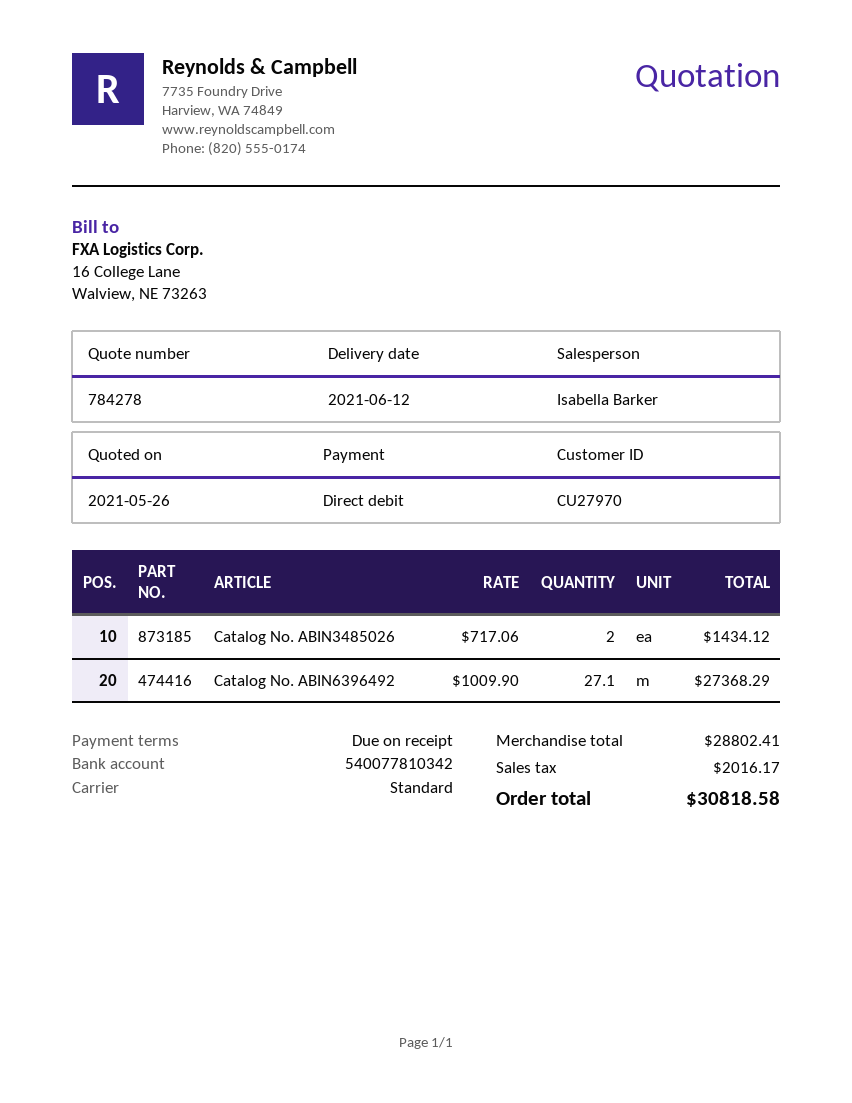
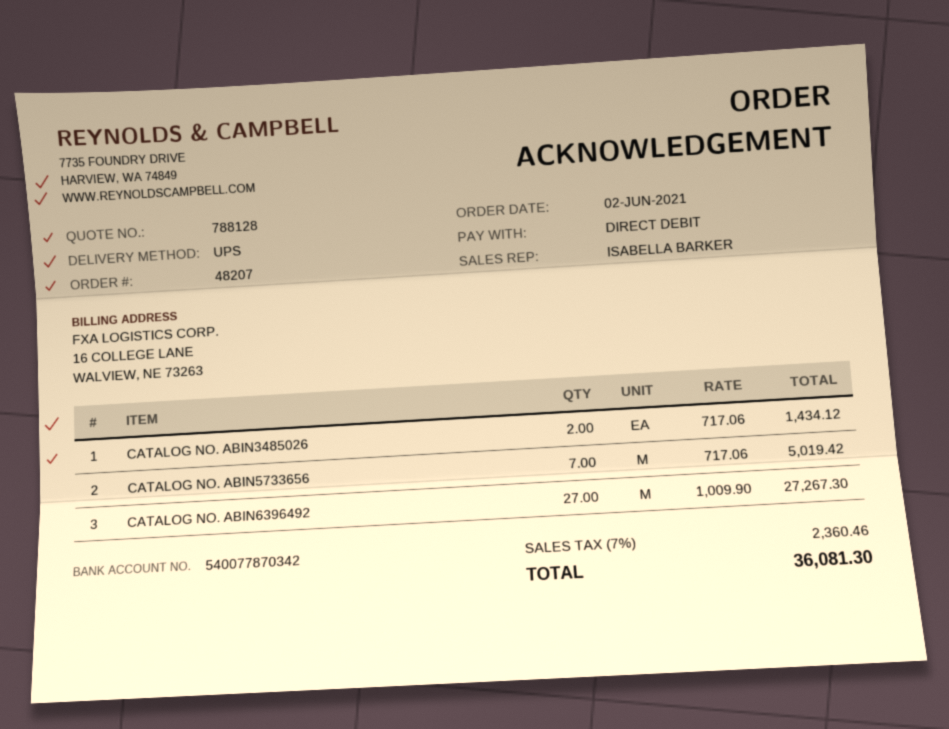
quote number: 784278 -> 788128
bank account: 540077810342 -> 540077870342
shipping method: standard -> UPS
Catalog No. ABIN6396492: 27.1 x 1009.90 = 27368.29 -> 27 x 1009.90 = 27267.30
CATALOG NO. ABIN5733656: none -> 7 x 717.06 = 5019.42
tax: 2016.17 -> 2360.46
total: 30818.58 -> 36081.30

